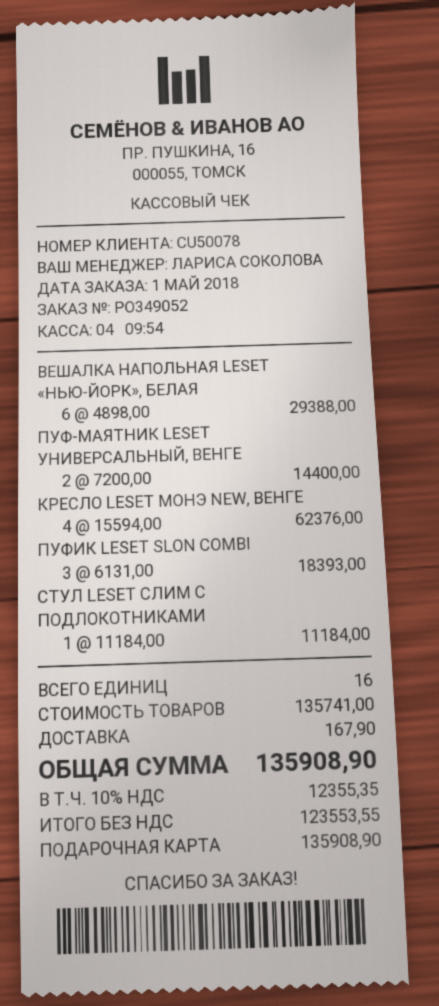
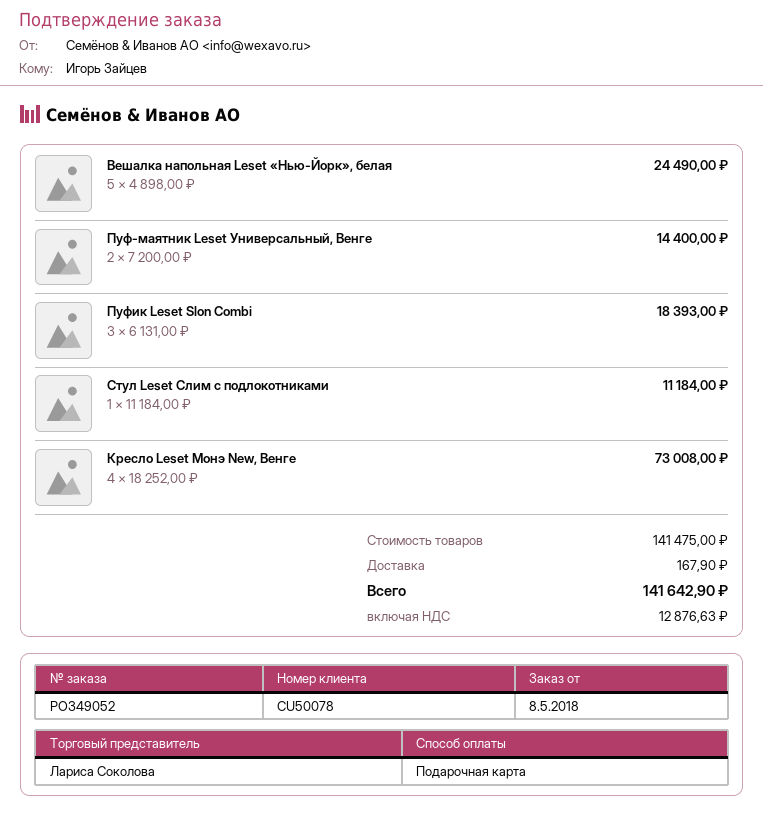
order date: 2018-05-01 -> 2018-05-08
ВЕШАЛКА НАПОЛЬНАЯ LESET «НЬЮ-ЙОРК», БЕЛАЯ: 6 x 4898.00 = 29388.00 -> 5 x 4898.00 = 24490.00
КРЕСЛО LESET МОНЭ NEW, ВЕНГЕ: 4 x 15594.00 = 62376.00 -> 4 x 18252.00 = 73008.00
subtotal: 135741.00 -> 141475.00
tax: 12355.35 -> 12876.63
total: 135908.90 -> 141642.90

